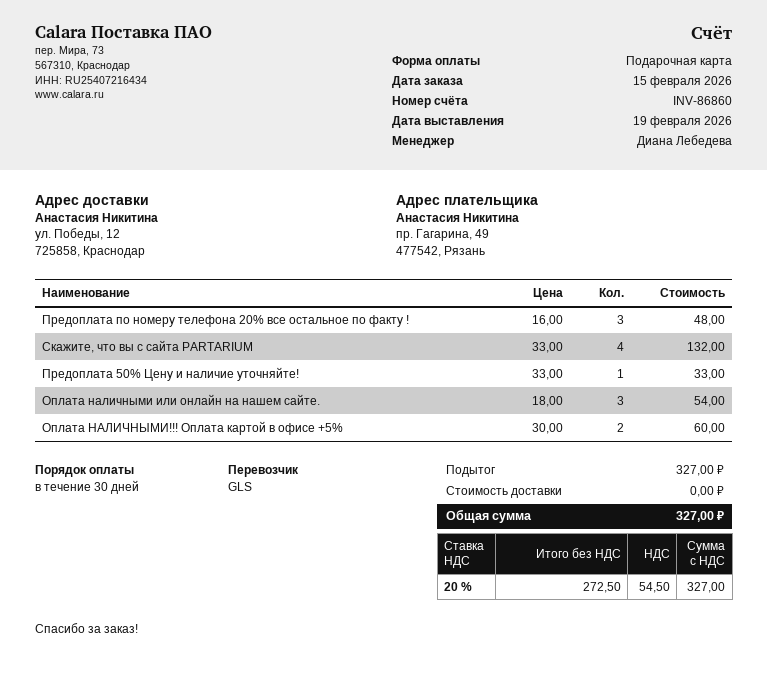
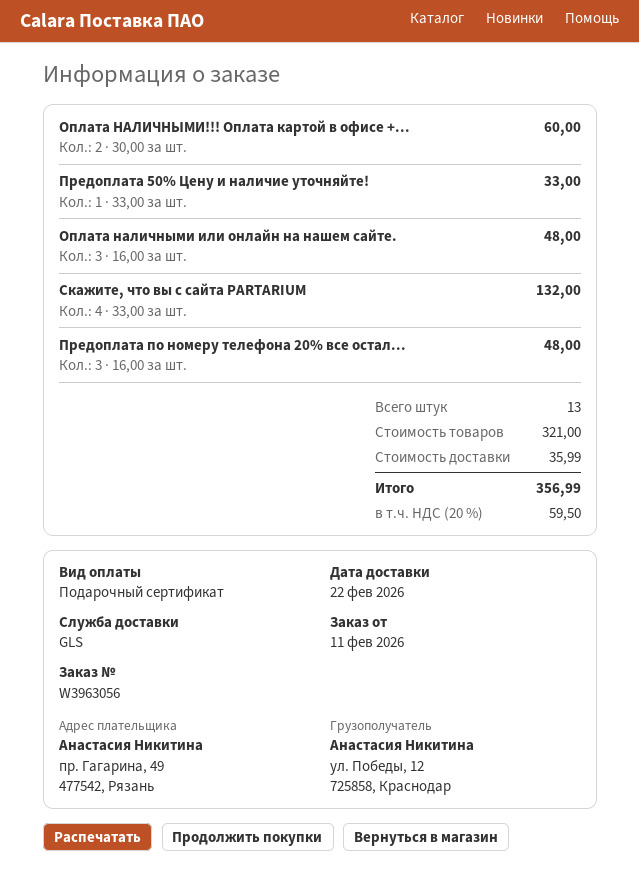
order date: 2026-02-15 -> 2026-02-11
Оплата наличными или онлайн на нашем сайте.: 3 x 18.00 = 54.00 -> 3 x 16.00 = 48.00
subtotal: 327.00 -> 321.00
shipping: 0.00 -> 35.99
tax: 20% = 54.50 -> 20% = 59.50
total: 327.00 -> 356.99

